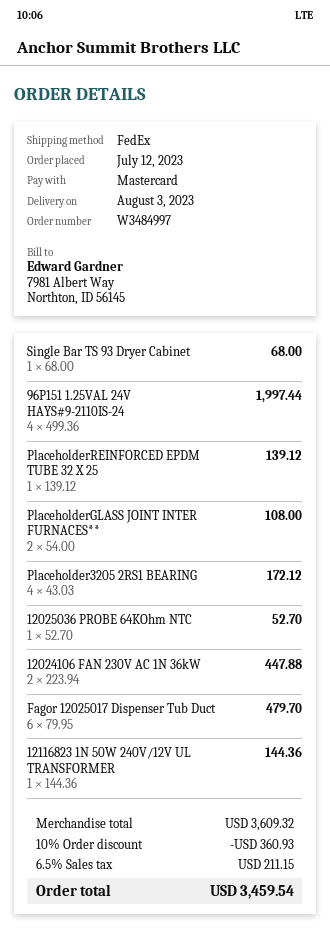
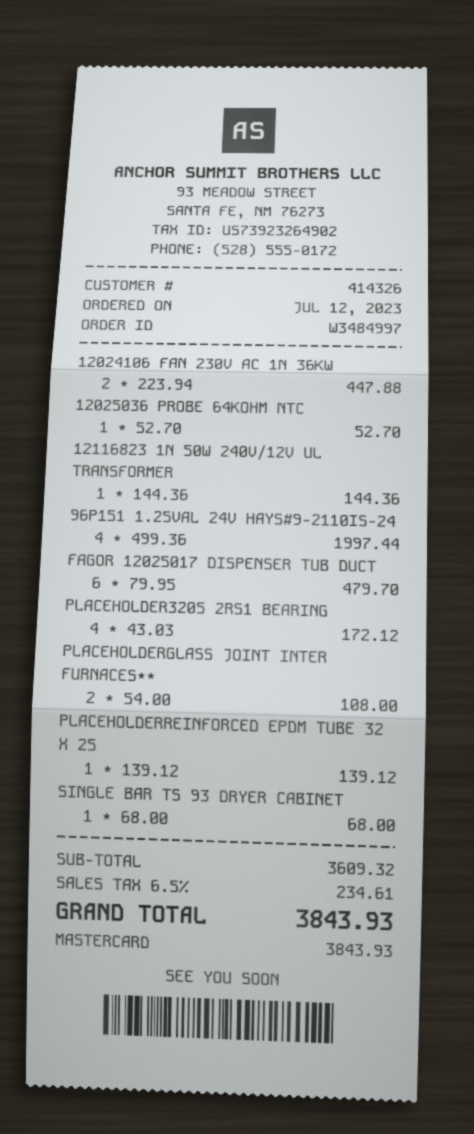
discount: 10% = 360.93 -> none
tax: 6.5% = 211.15 -> 6.5% = 234.61
total: 3459.54 -> 3843.93

